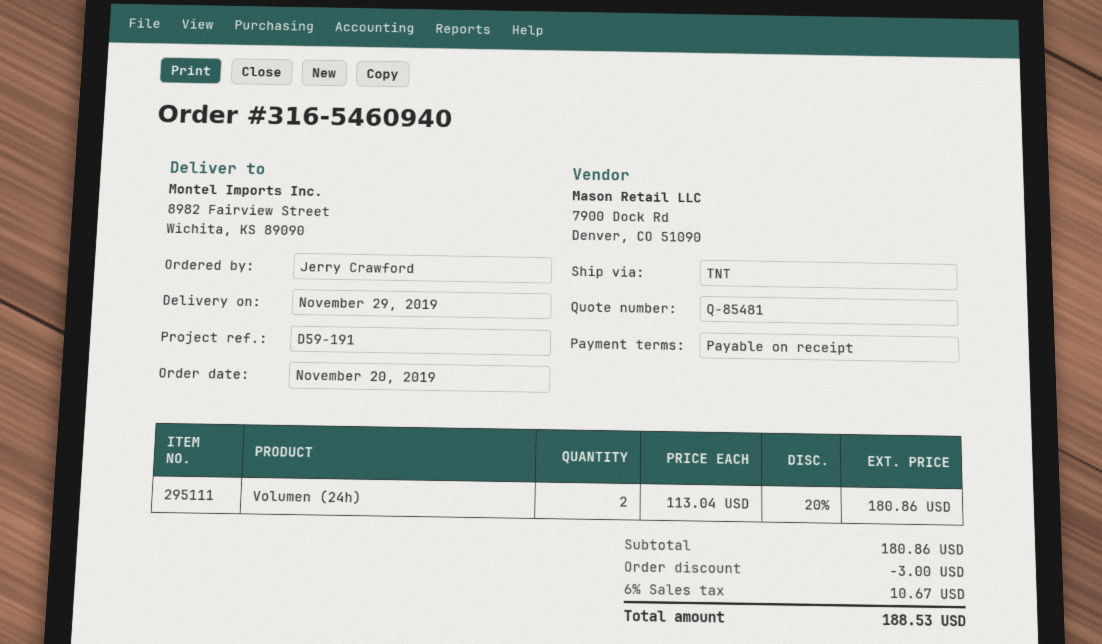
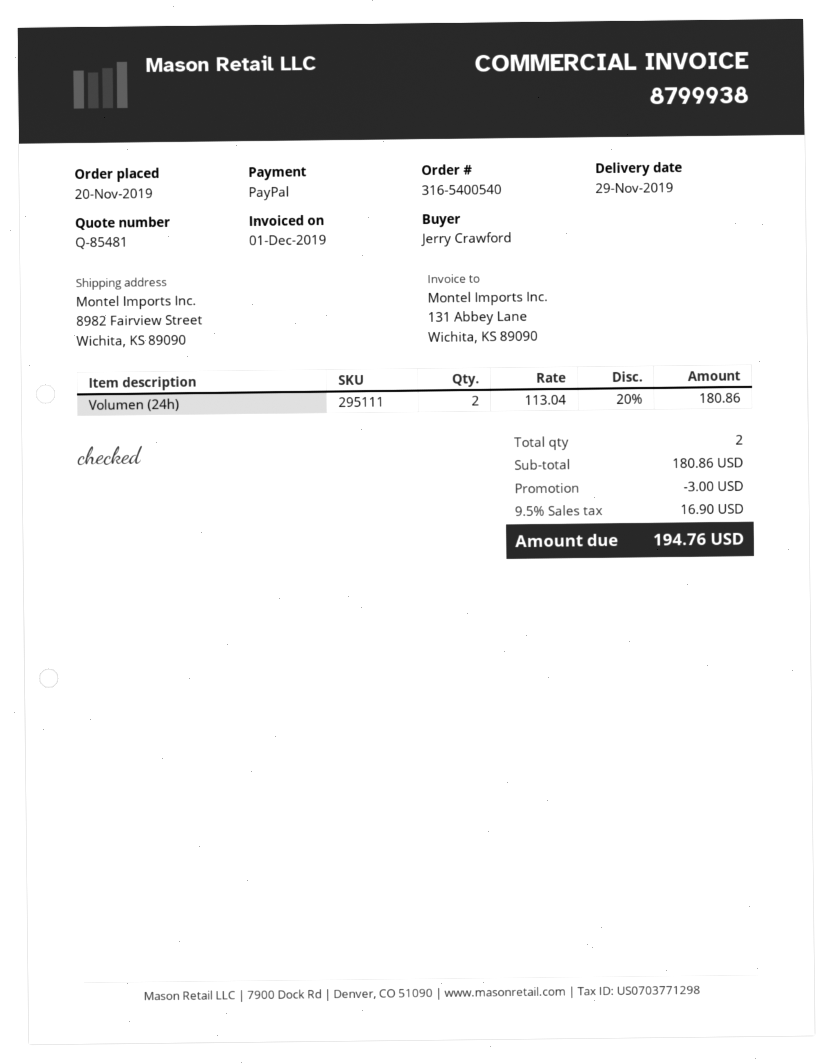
order number: 316-5460940 -> 316-5400540
tax: 6% = 10.67 -> 9.5% = 16.90
total: 188.53 -> 194.76

